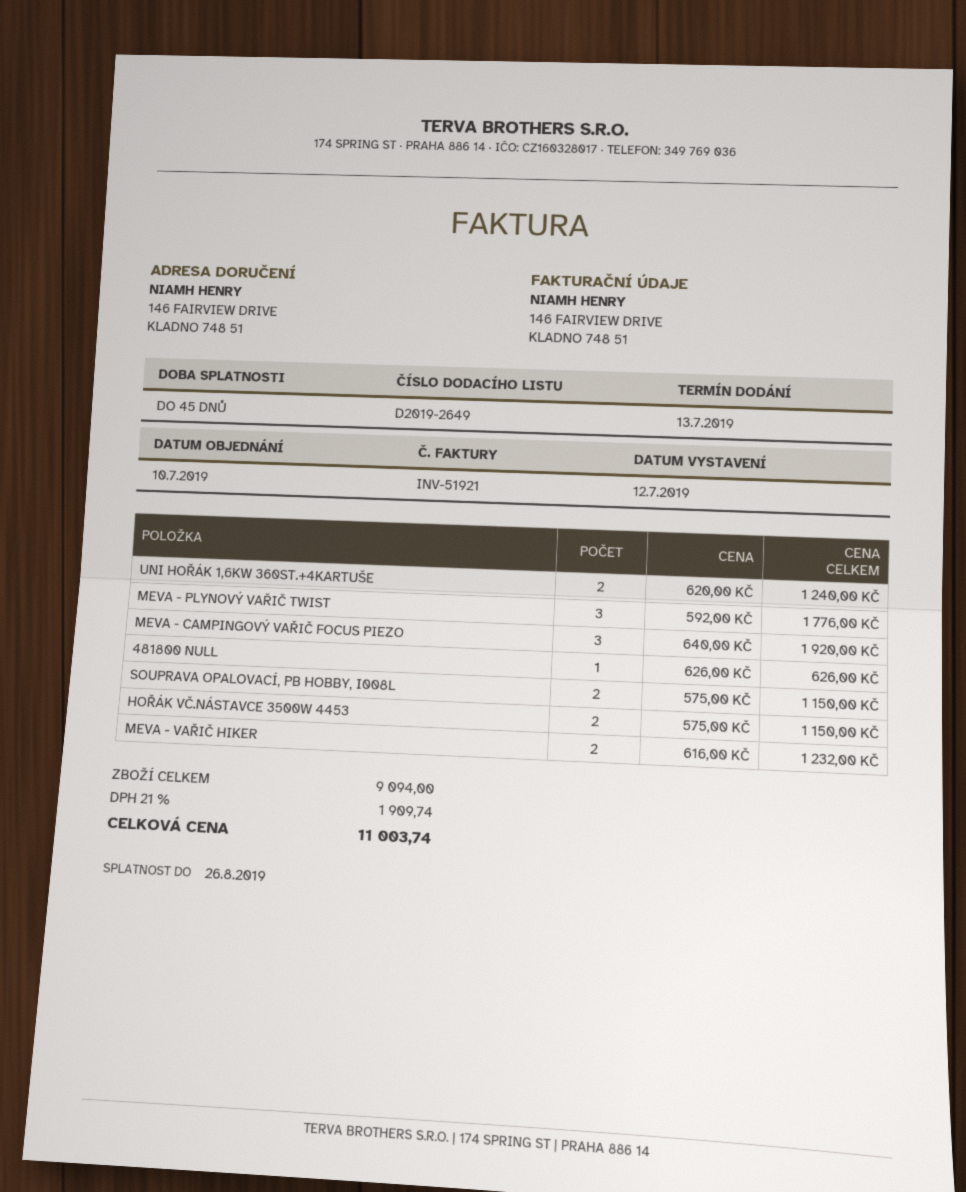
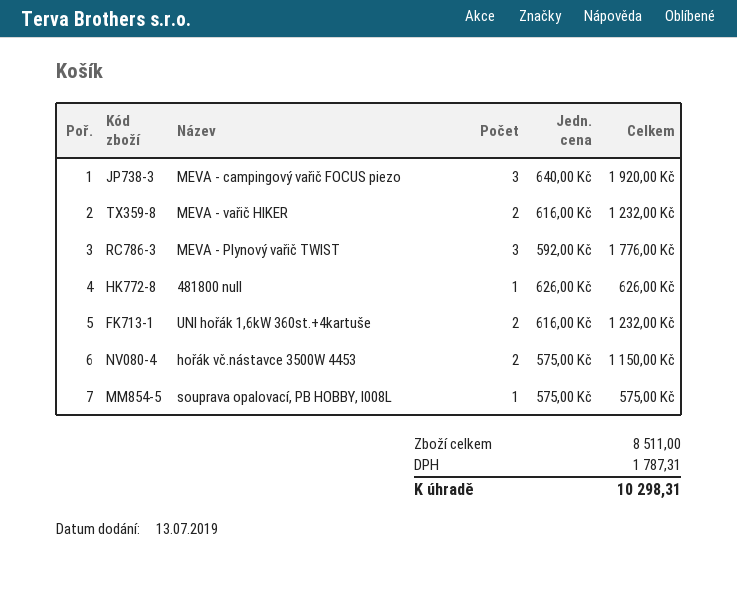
UNI HOŘÁK 1,6KW 360ST.+4KARTUŠE: 2 x 620.00 = 1240.00 -> 2 x 616.00 = 1232.00
SOUPRAVA OPALOVACÍ, PB HOBBY, I008L: 2 x 575.00 = 1150.00 -> 1 x 575.00 = 575.00
subtotal: 9094.00 -> 8511.00
tax: 1909.74 -> 1787.31
total: 11003.74 -> 10298.31

